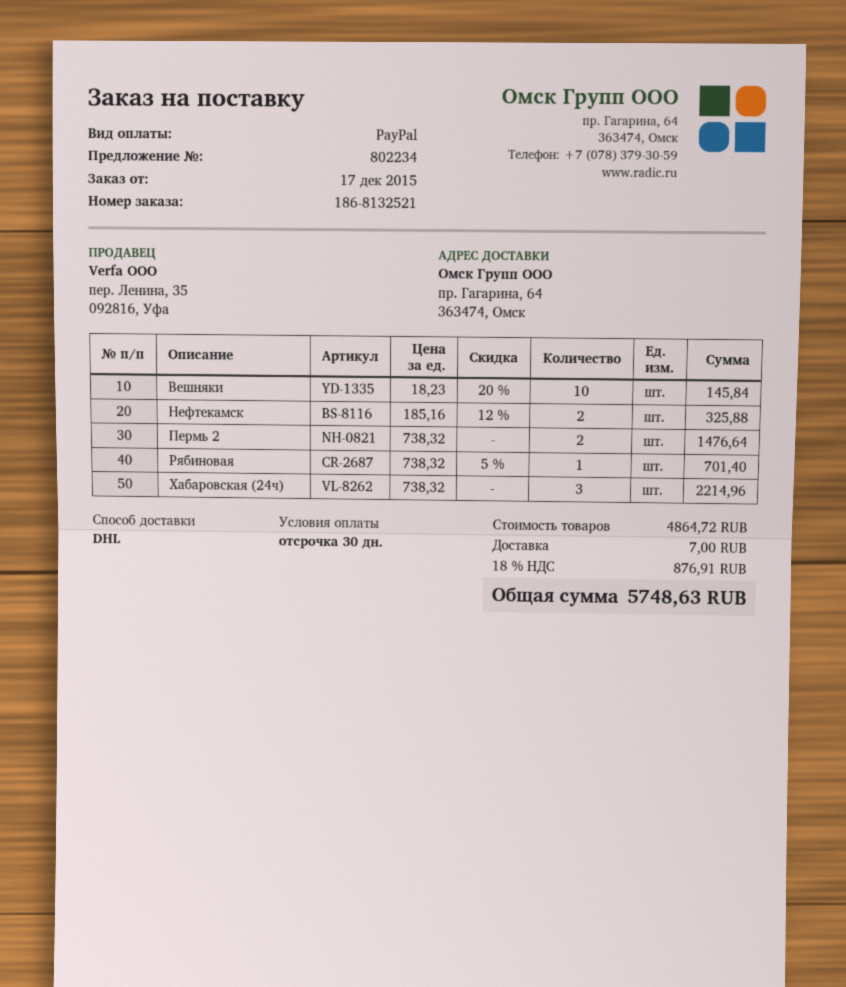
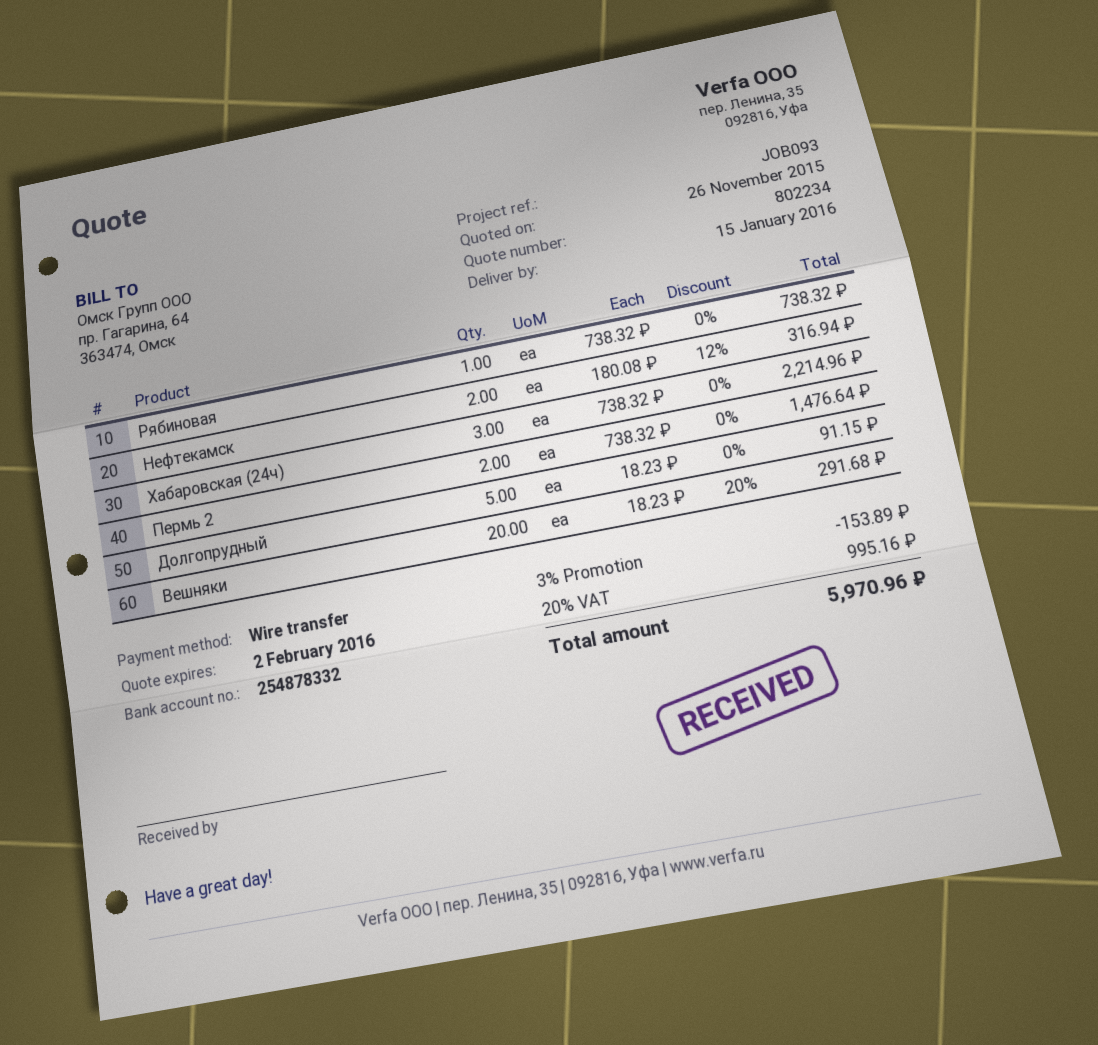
payment method: PayPal -> bank transfer
Вешняки: 10 x 18.23 - 20% = 145.84 -> 20 x 18.23 - 20% = 291.68
Нефтекамск: 2 x 185.16 - 12% = 325.88 -> 2 x 180.08 - 12% = 316.94
Рябиновая: 1 x 738.32 - 5% = 701.40 -> 1 x 738.32 = 738.32
Долгопрудный: none -> 5 x 18.23 = 91.15
discount: none -> 3% = 153.89
shipping: 7.00 -> none
tax: 18% = 876.91 -> 20% = 995.16
total: 5748.63 -> 5970.96

